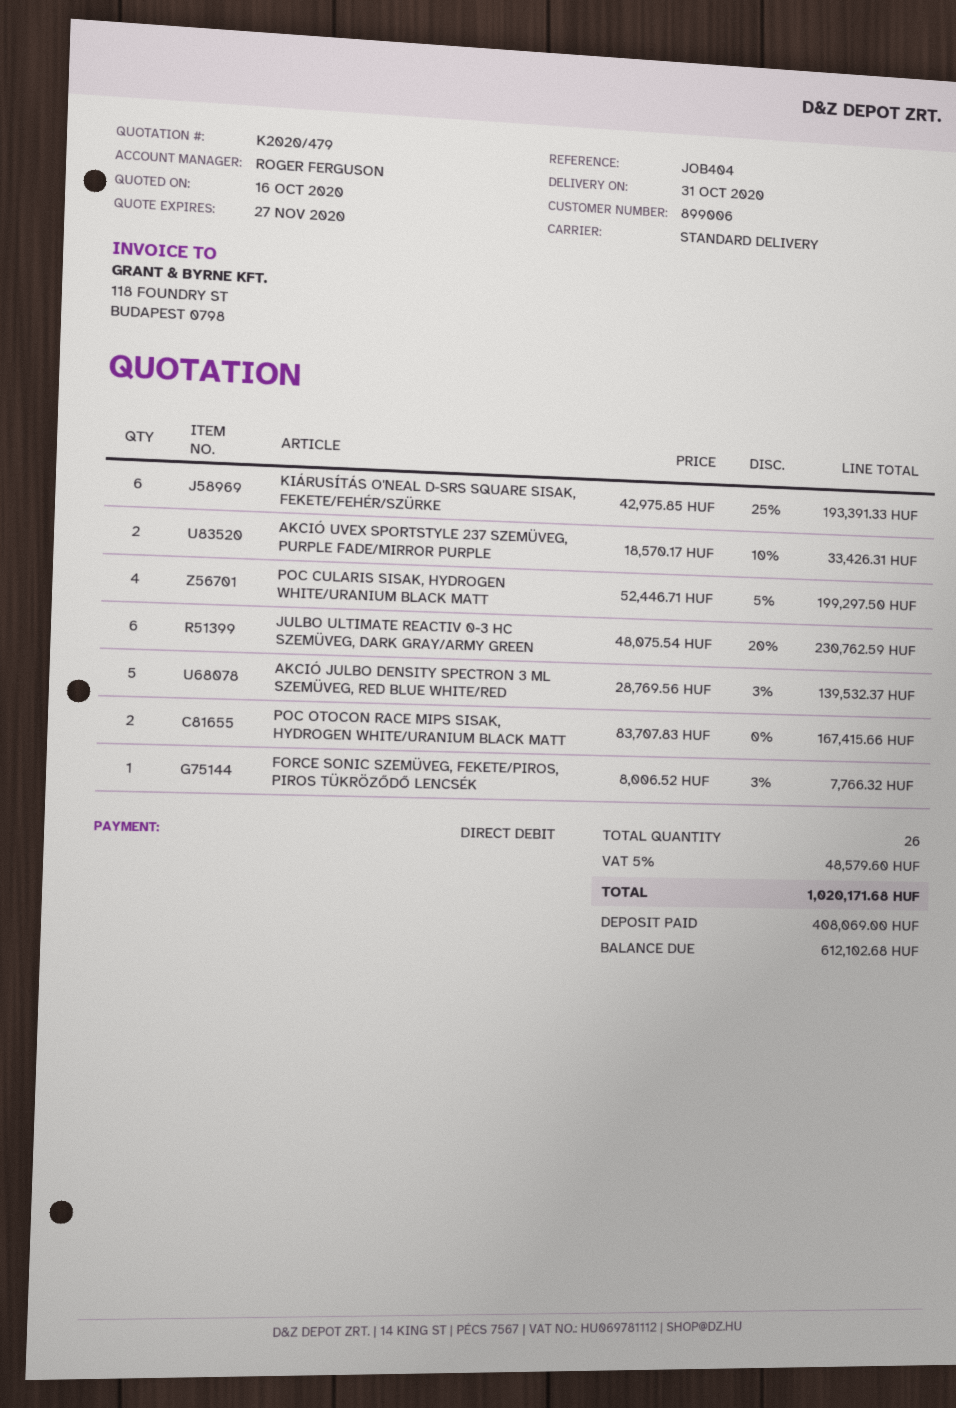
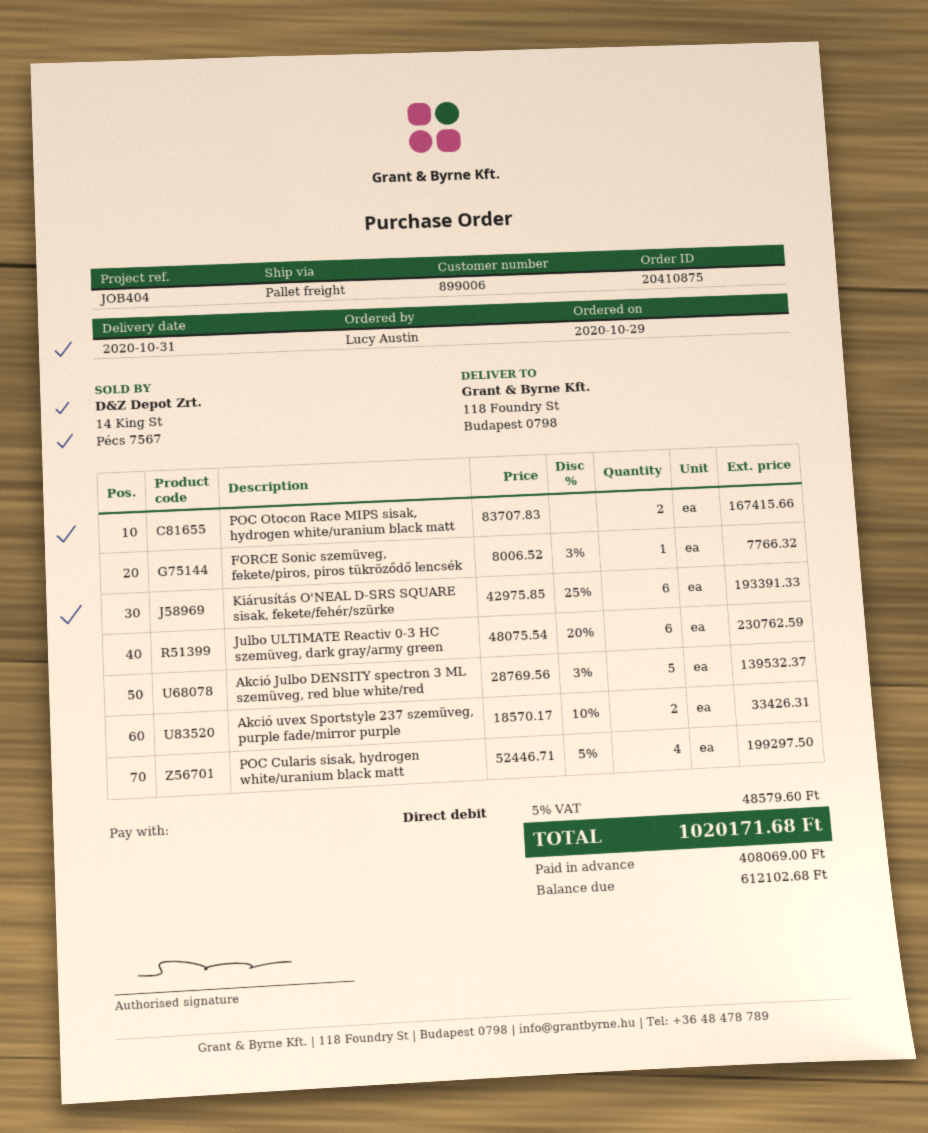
shipping method: standard -> pallet freight

